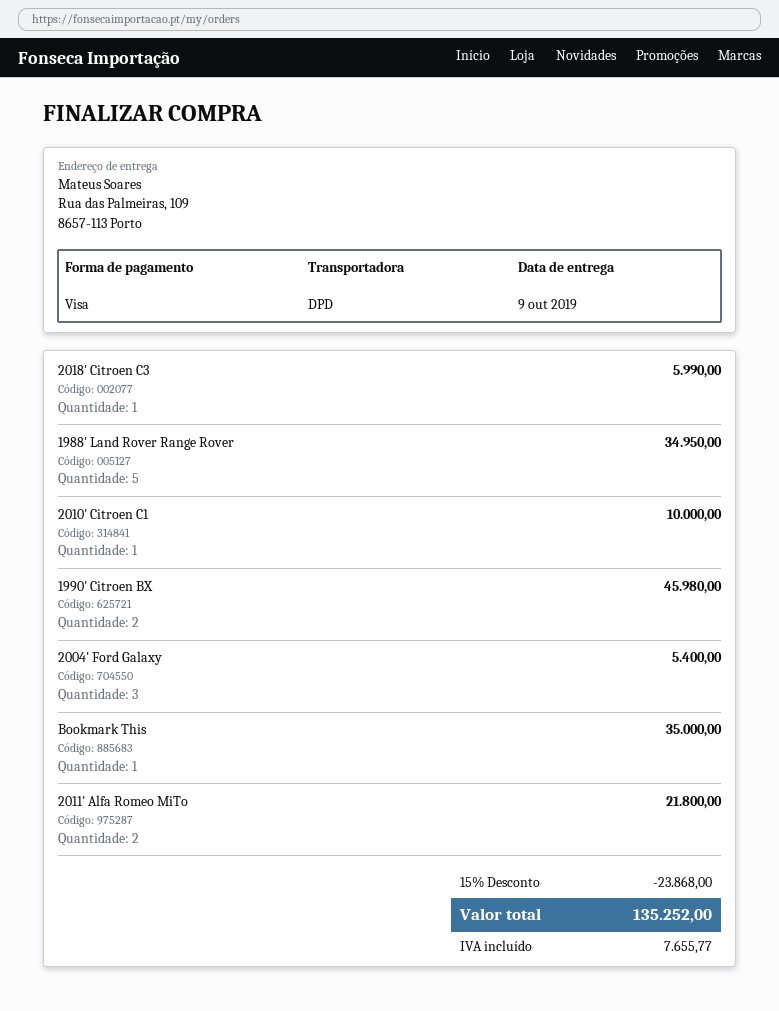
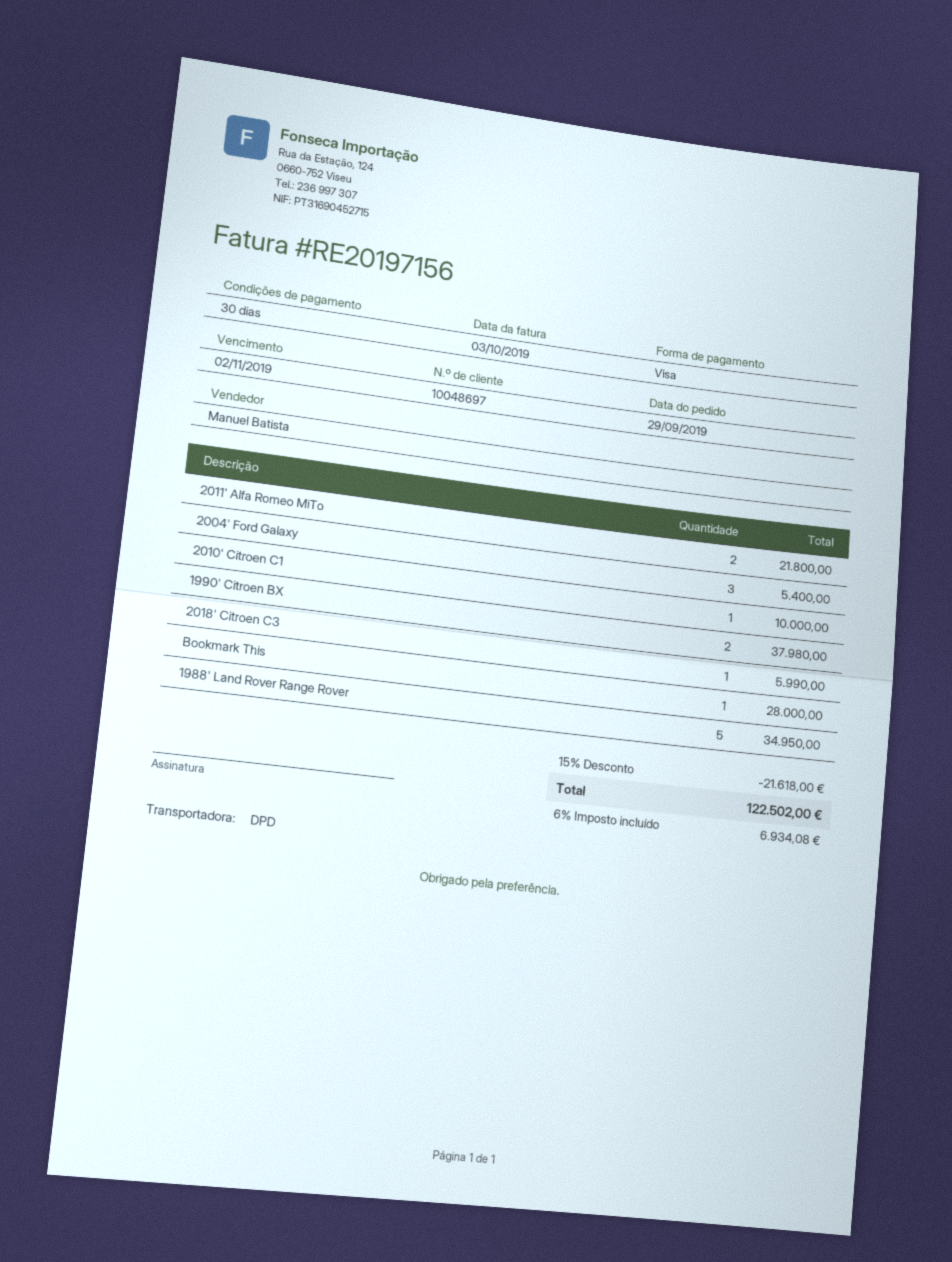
1990' Citroen BX: 2 for 45980.00 -> 2 for 37980.00
Bookmark This: 1 for 35000.00 -> 1 for 28000.00
discount: 15% = 23868.00 -> 15% = 21618.00
tax: 7655.77 -> 6934.08
total: 135252.00 -> 122502.00

